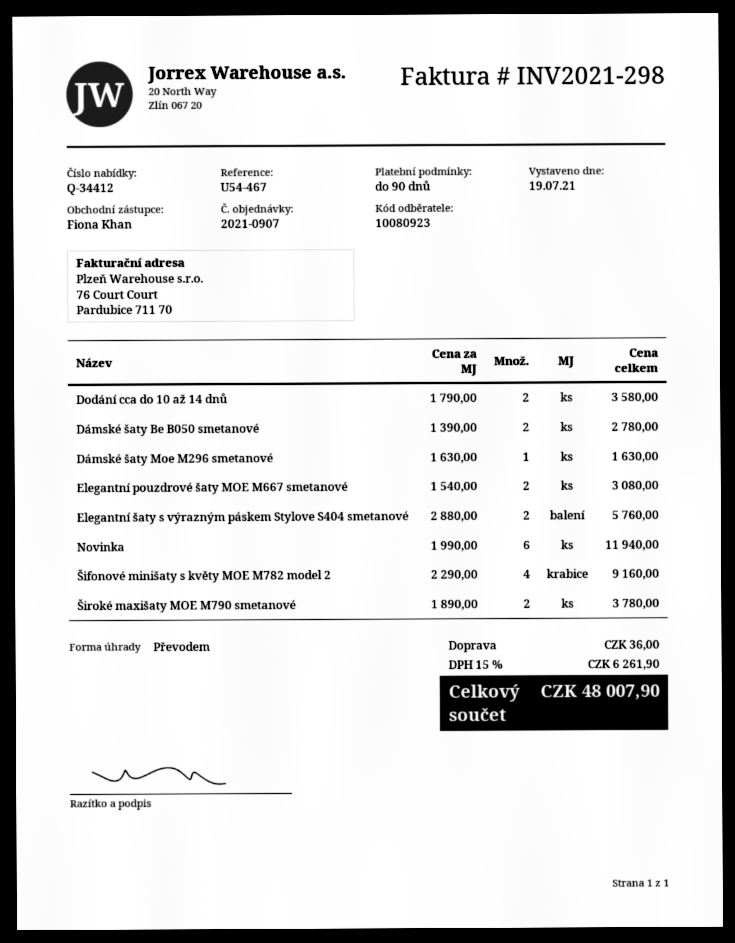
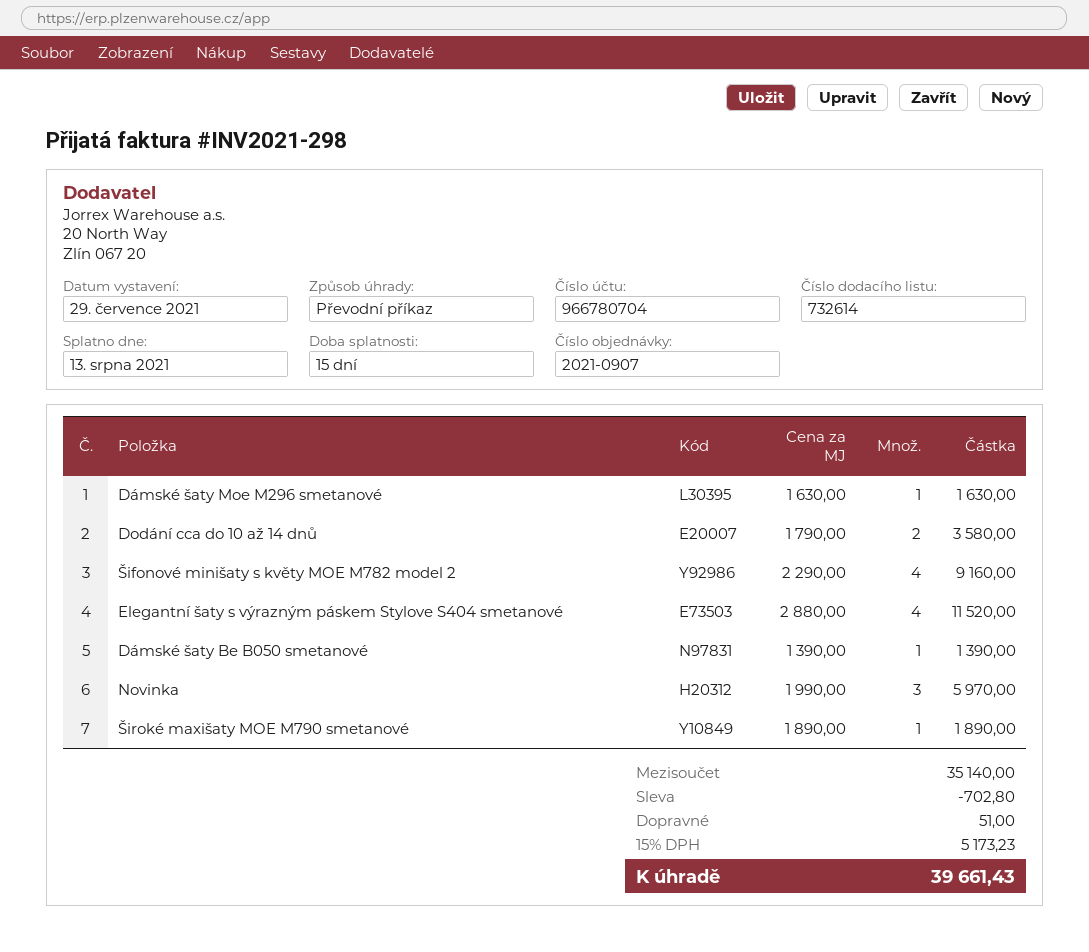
invoice date: 2021-07-19 -> 2021-07-29
payment terms: 90 days -> 15 days
Dámské šaty Be B050 smetanové: 2 x 1390.00 = 2780.00 -> 1 x 1390.00 = 1390.00
Elegantní pouzdrové šaty MOE M667 smetanové: 2 x 1540.00 = 3080.00 -> none
Elegantní šaty s výrazným páskem Stylove S404 smetanové: 2 x 2880.00 = 5760.00 -> 4 x 2880.00 = 11520.00
Novinka: 6 x 1990.00 = 11940.00 -> 3 x 1990.00 = 5970.00
Široké maxišaty MOE M790 smetanové: 2 x 1890.00 = 3780.00 -> 1 x 1890.00 = 1890.00
discount: none -> 702.80
shipping: 36.00 -> 51.00
tax: 15% = 6261.90 -> 15% = 5173.23
total: 48007.90 -> 39661.43

